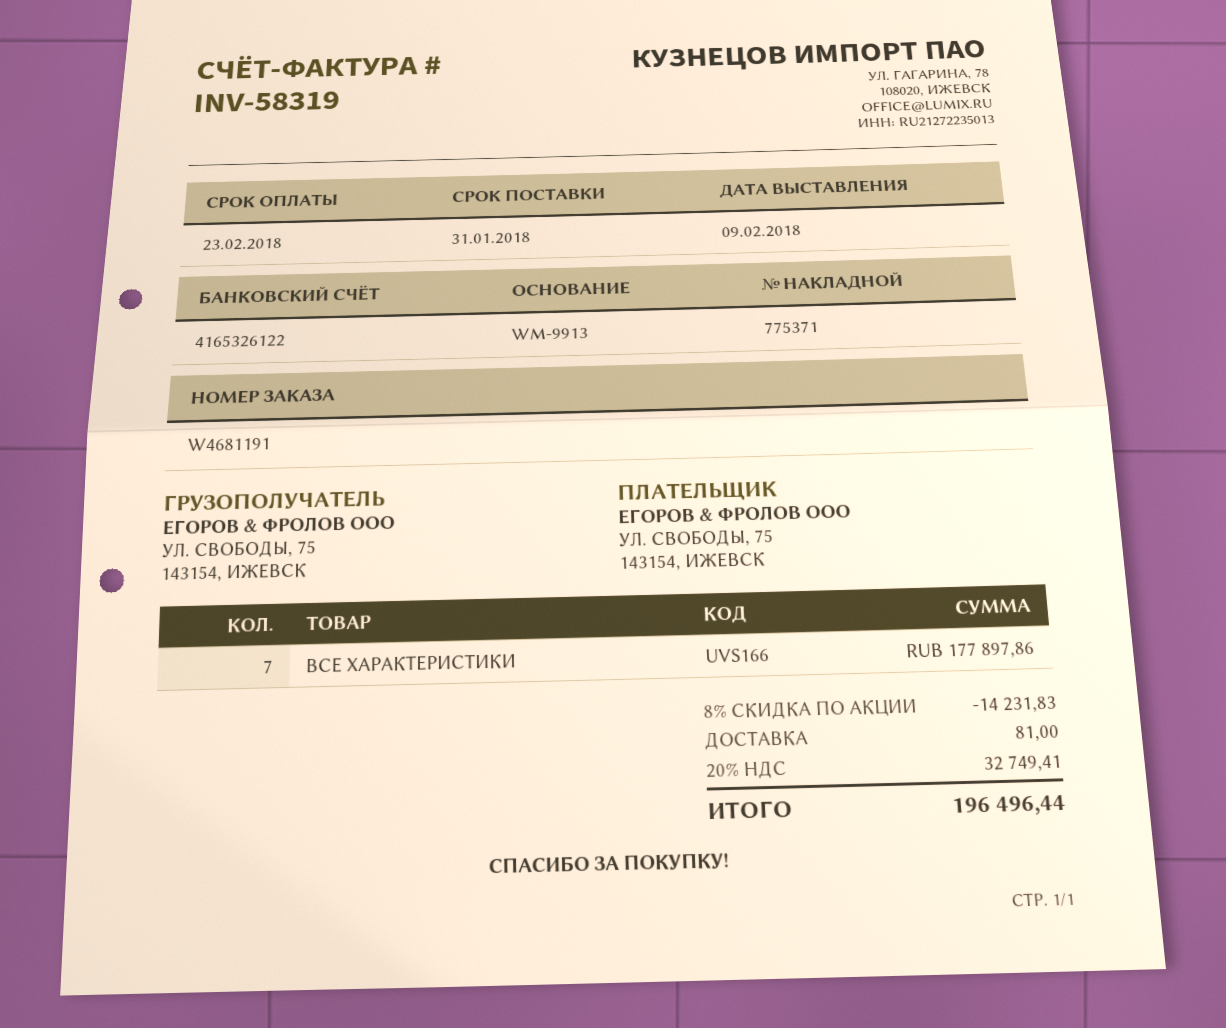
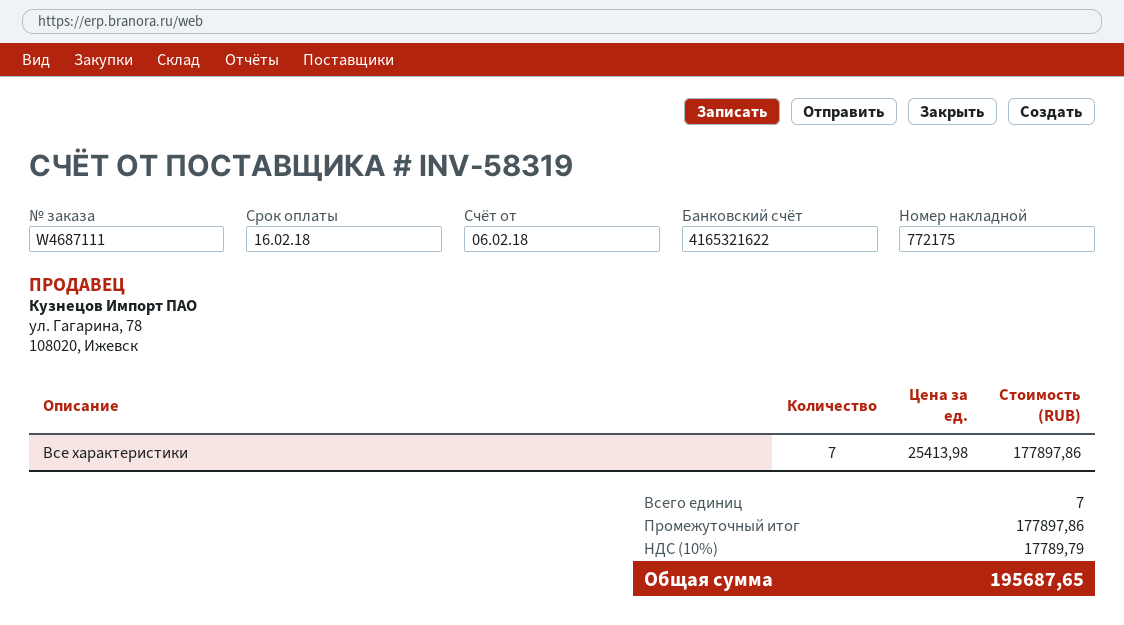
order number: W4681191 -> W4687111
delivery note number: 775371 -> 772175
invoice date: 2018-02-09 -> 2018-02-06
due date: 2018-02-23 -> 2018-02-16
bank account: 4165326122 -> 4165321622
discount: 8% = 14231.83 -> none
shipping: 81.00 -> none
tax: 20% = 32749.41 -> 10% = 17789.79
total: 196496.44 -> 195687.65

